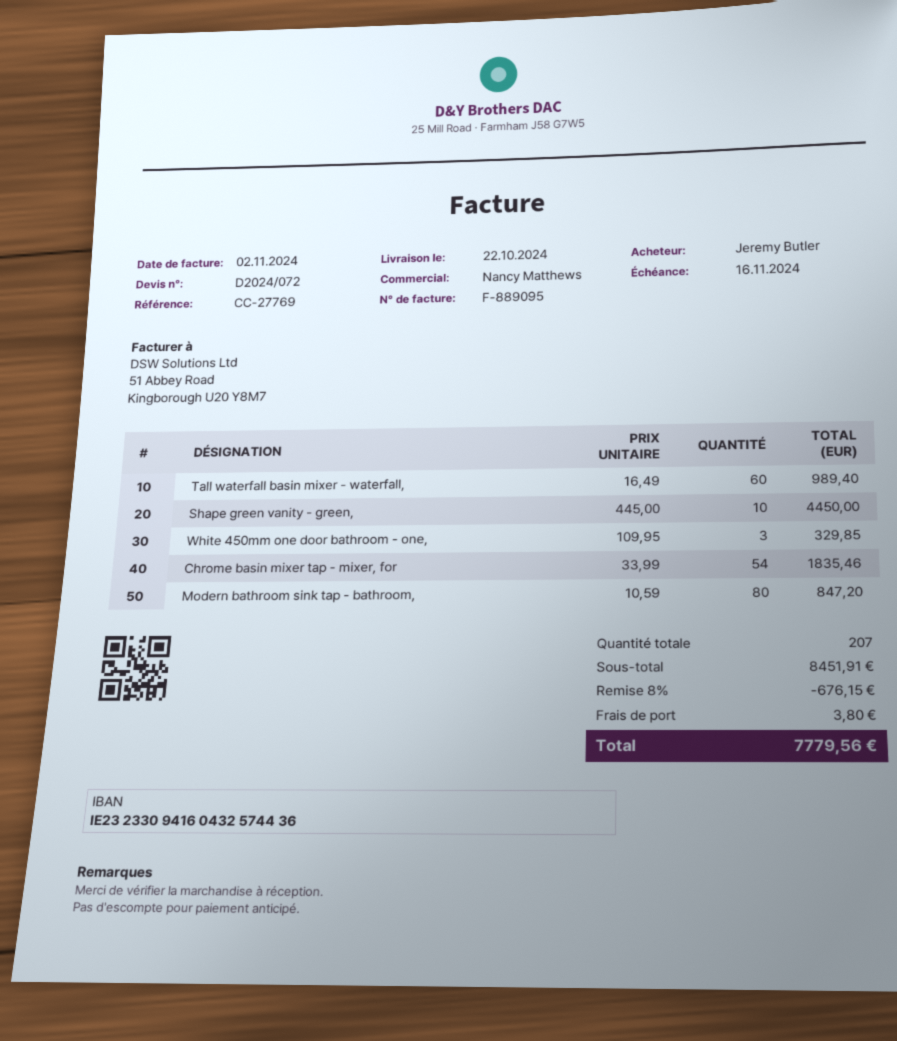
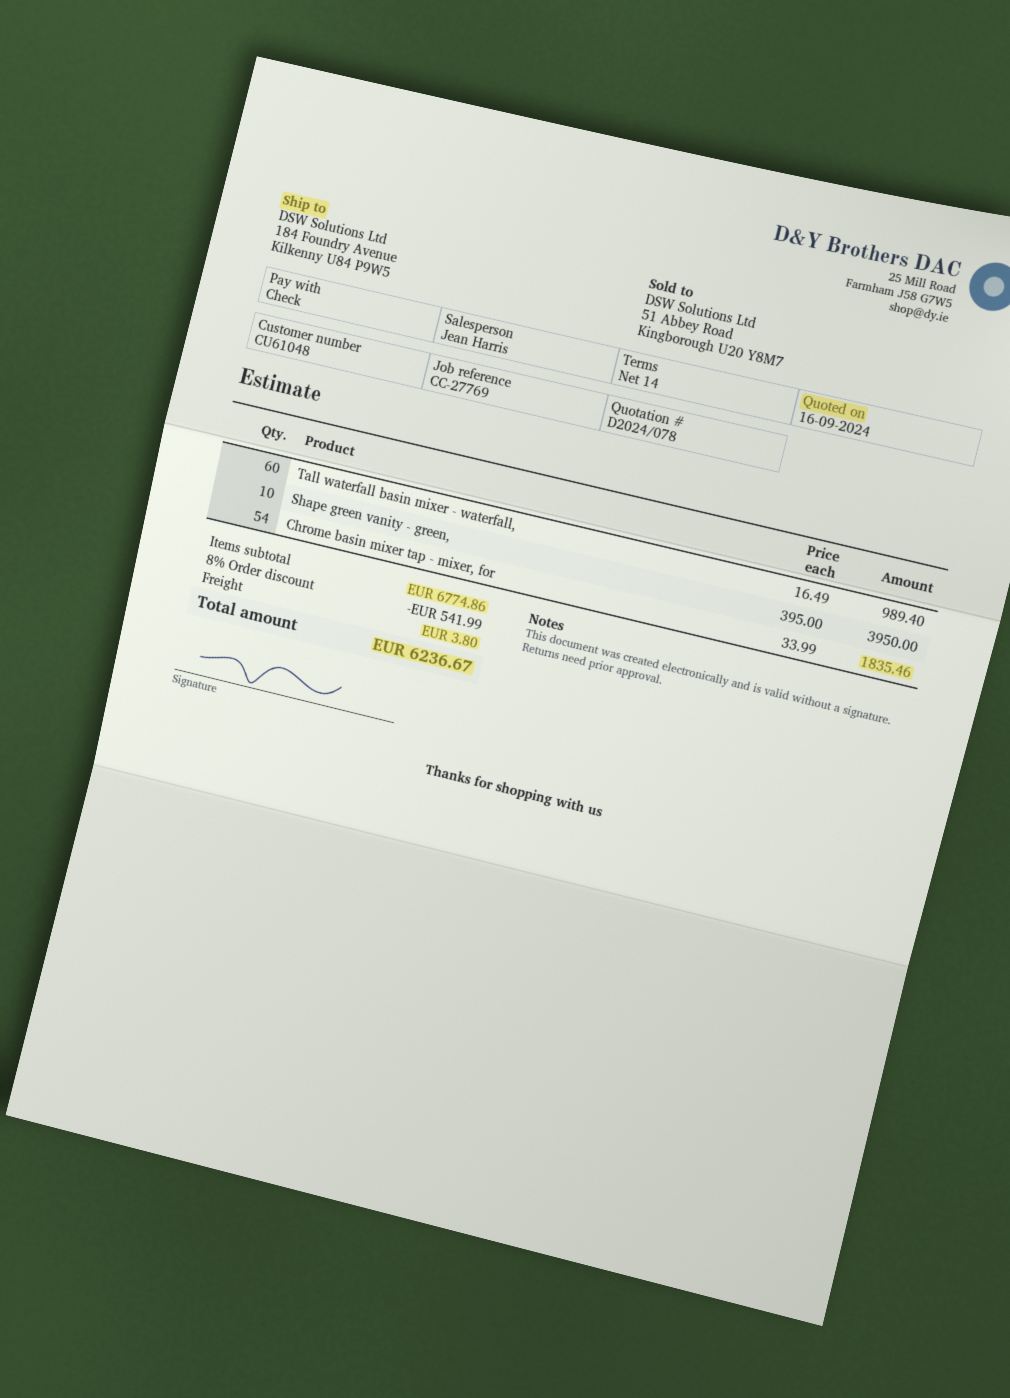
quote number: D2024/072 -> D2024/078
sales rep: Nancy Matthews -> Jean Harris
Shape green vanity - green,: 10 x 445.00 = 4450.00 -> 10 x 395.00 = 3950.00
White 450mm one door bathroom - one,: 3 x 109.95 = 329.85 -> none
Modern bathroom sink tap - bathroom,: 80 x 10.59 = 847.20 -> none
subtotal: 8451.91 -> 6774.86
discount: 8% = 676.15 -> 8% = 541.99
total: 7779.56 -> 6236.67

